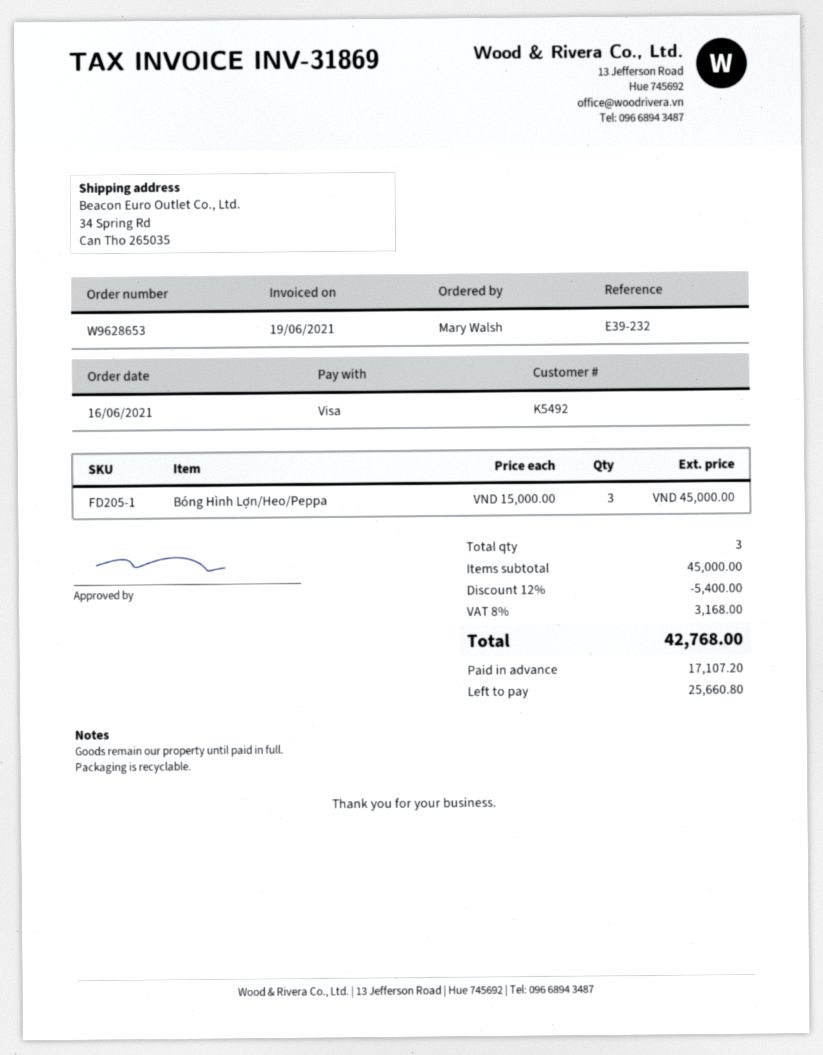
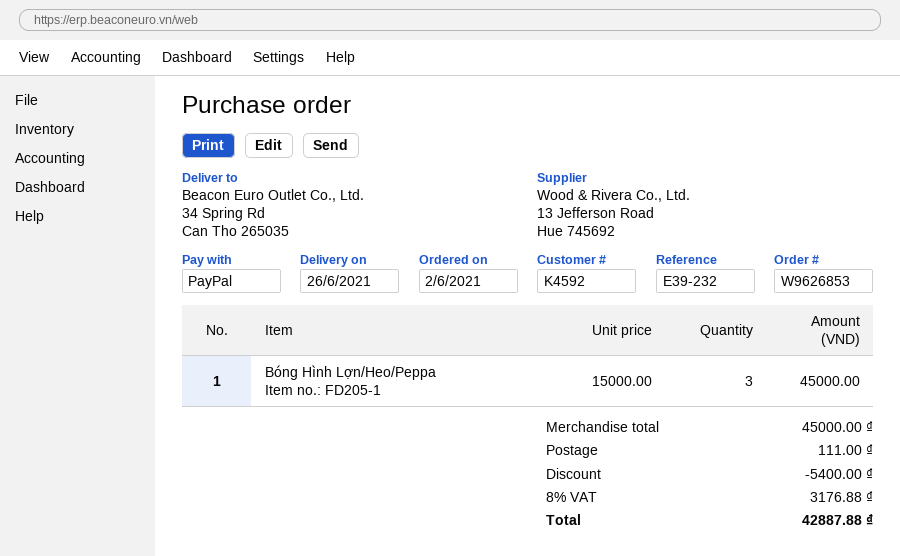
order number: W9628653 -> W9626853
order date: 2021-06-16 -> 2021-06-02
customer number: K5492 -> K4592
payment method: Visa -> PayPal
shipping: none -> 111.00
tax: 8% = 3168.00 -> 8% = 3176.88
total: 42768.00 -> 42887.88

